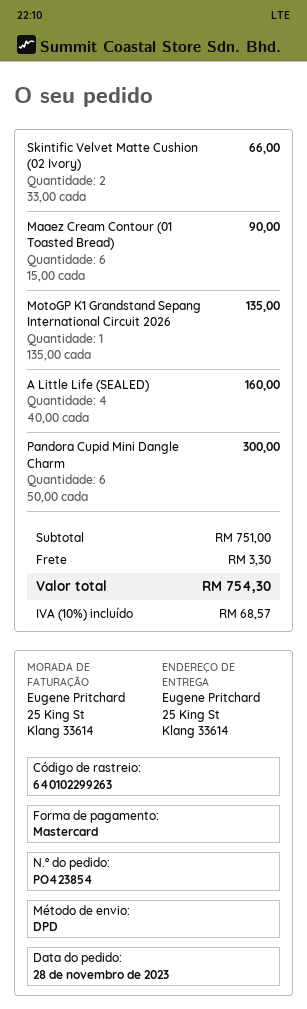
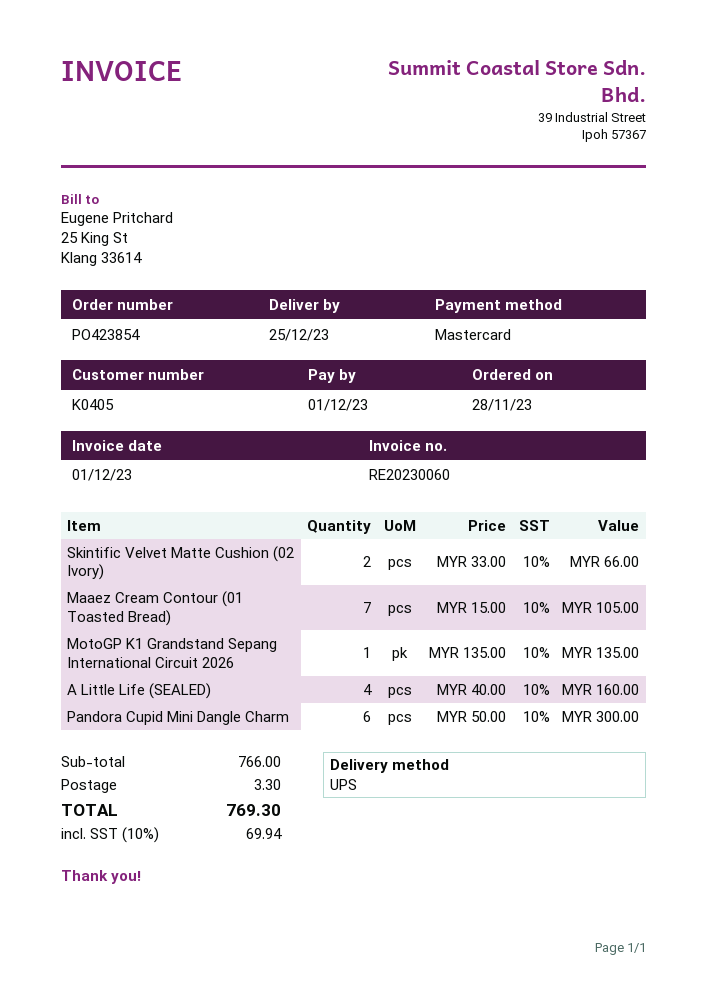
shipping method: DPD -> UPS
Maaez Cream Contour (01 Toasted Bread): 6 x 15.00 = 90.00 -> 7 x 15.00 = 105.00
subtotal: 751.00 -> 766.00
tax: 10% = 68.57 -> 10% = 69.94
total: 754.30 -> 769.30

